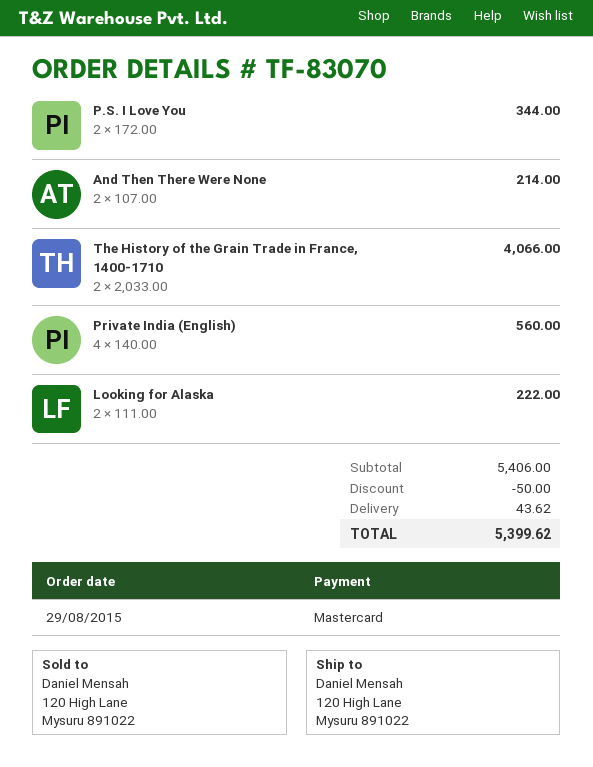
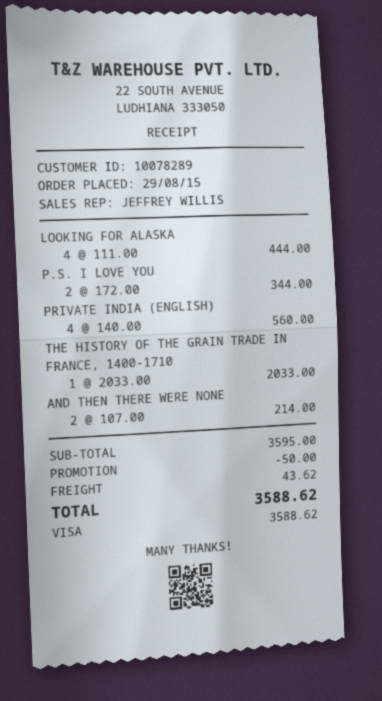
payment method: Mastercard -> Visa
The History of the Grain Trade in France, 1400-1710: 2 x 2033.00 = 4066.00 -> 1 x 2033.00 = 2033.00
Looking for Alaska: 2 x 111.00 = 222.00 -> 4 x 111.00 = 444.00
subtotal: 5406.00 -> 3595.00
total: 5399.62 -> 3588.62

